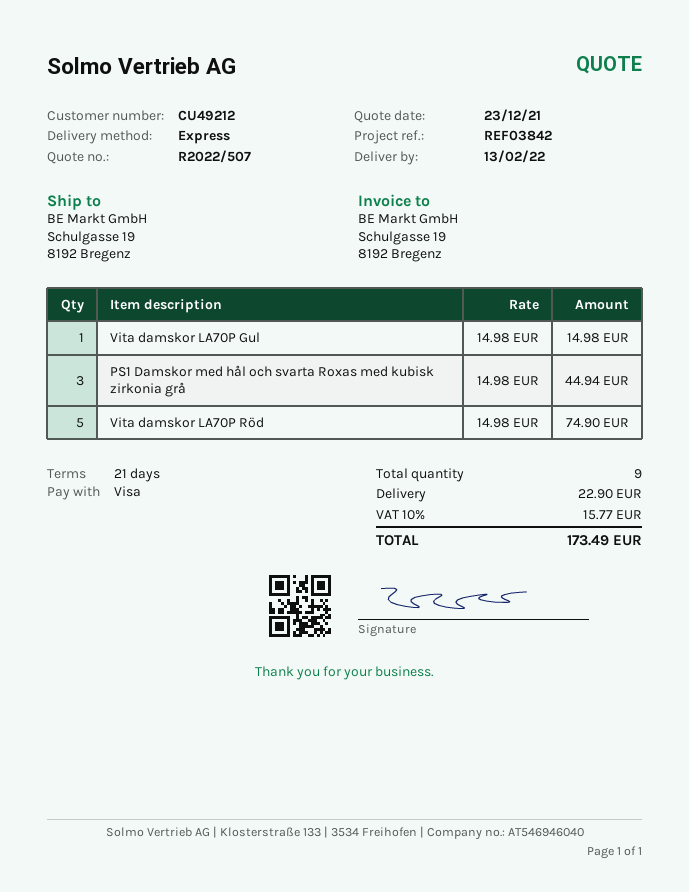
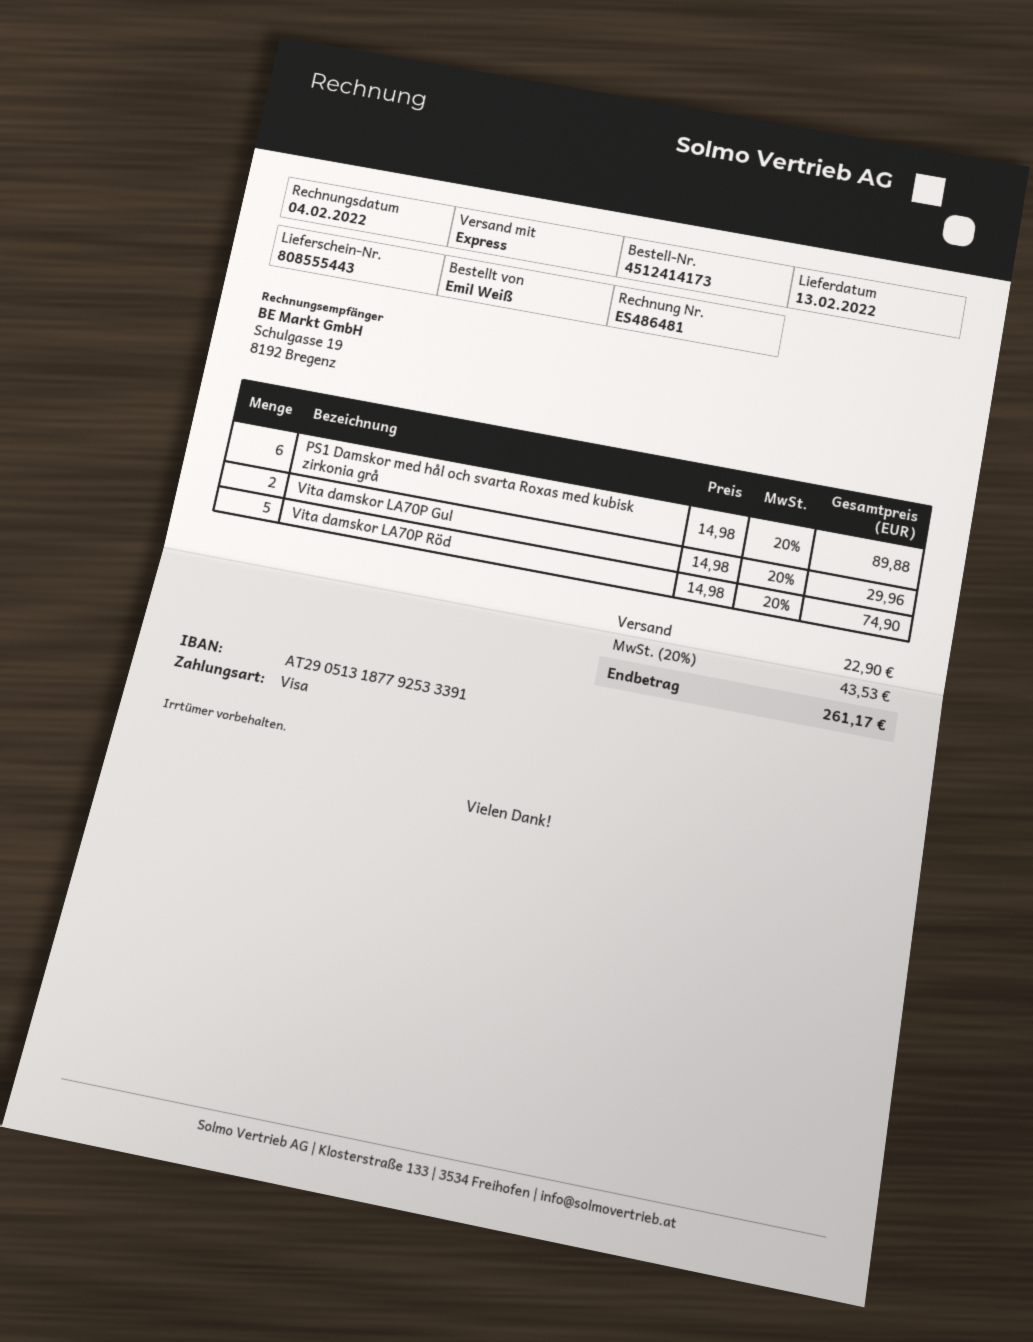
Vita damskor LA70P Gul: 1 x 14.98 = 14.98 -> 2 x 14.98 = 29.96
PS1 Damskor med hål och svarta Roxas med kubisk zirkonia grå: 3 x 14.98 = 44.94 -> 6 x 14.98 = 89.88
tax: 10% = 15.77 -> 20% = 43.53
total: 173.49 -> 261.17

